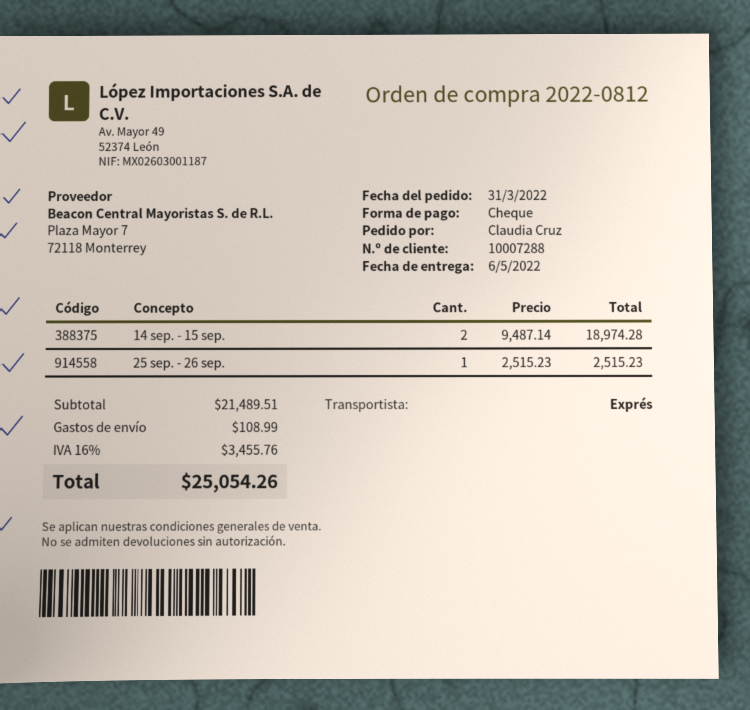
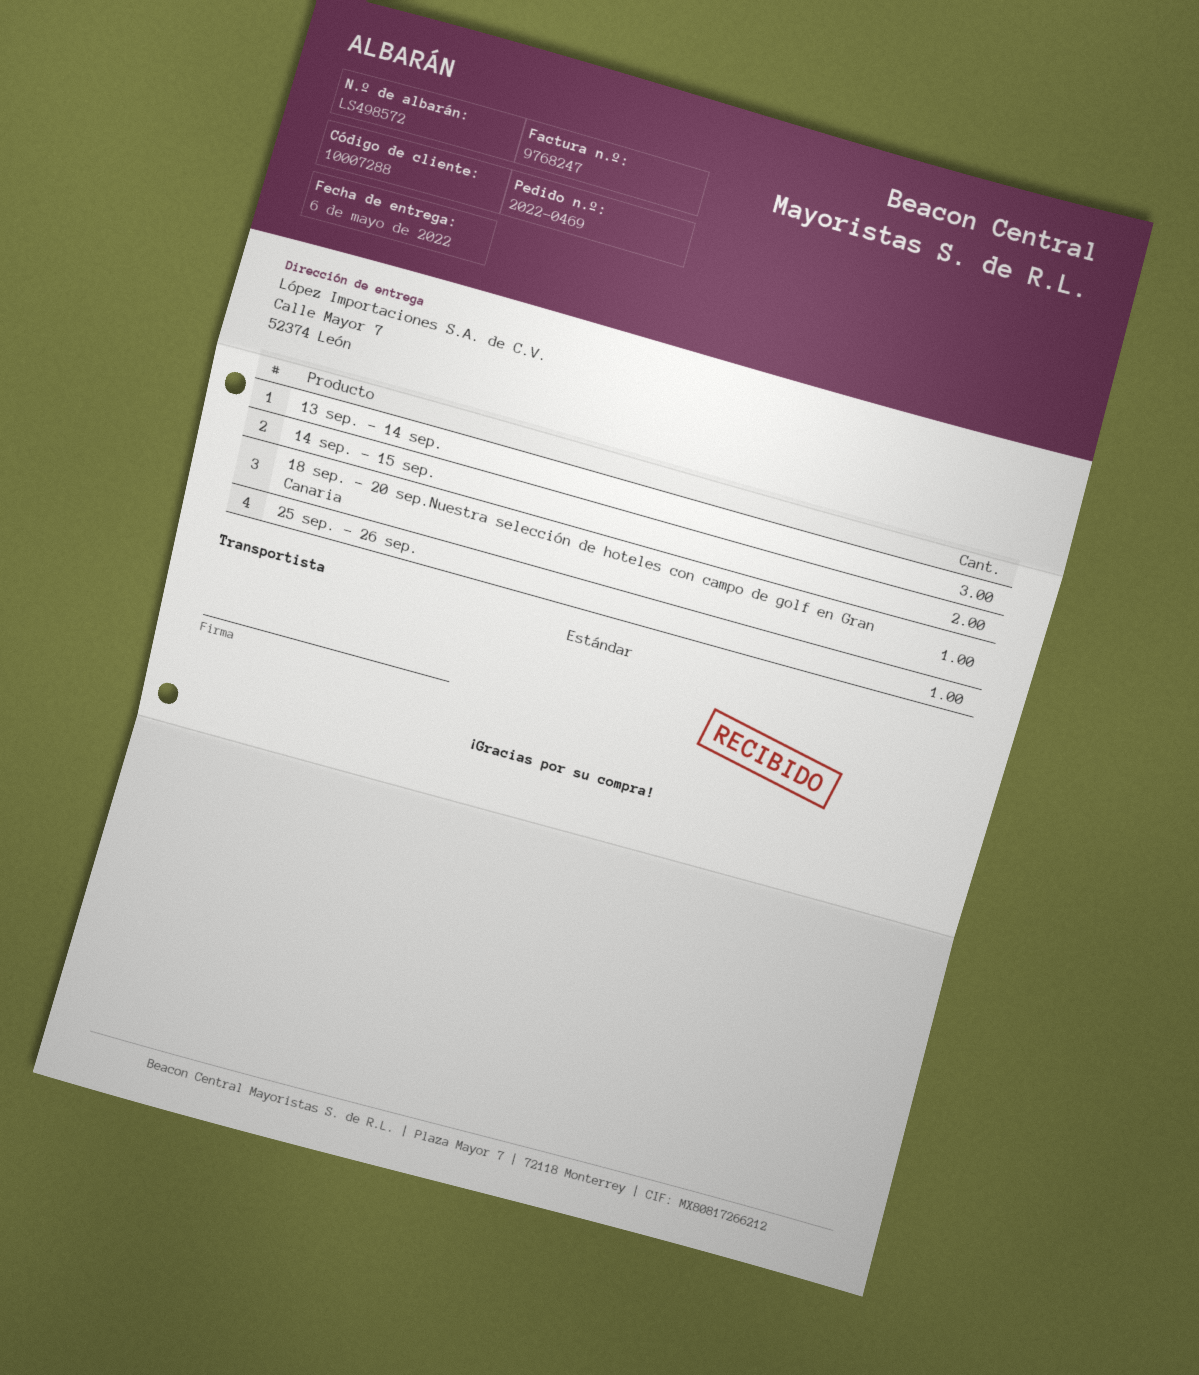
order number: 2022-0812 -> 2022-0469
shipping method: express -> standard
13 sep. - 14 sep.: none -> 3
18 sep. - 20 sep.Nuestra selección de hoteles con campo de golf en Gran Canaria: none -> 1

